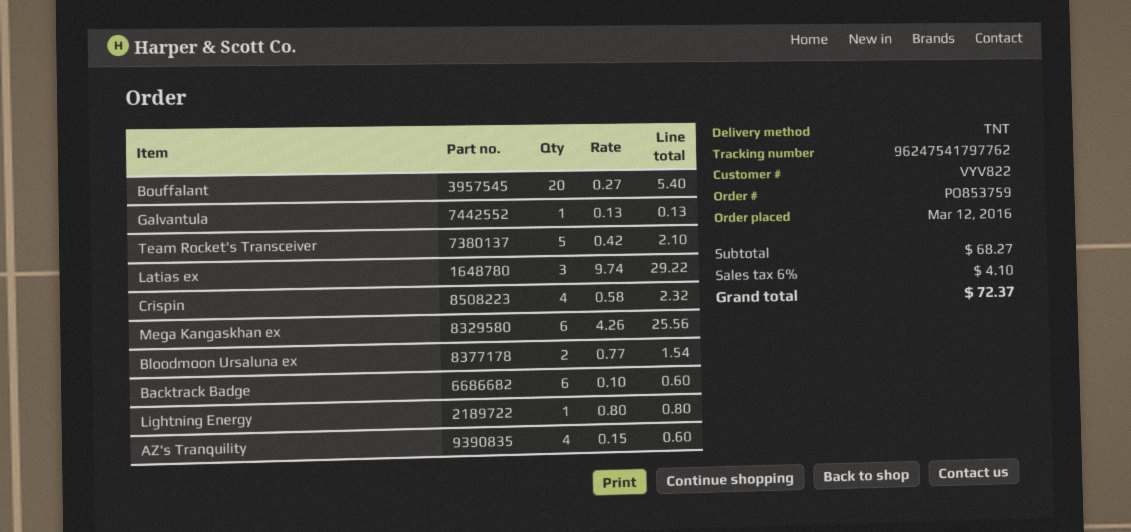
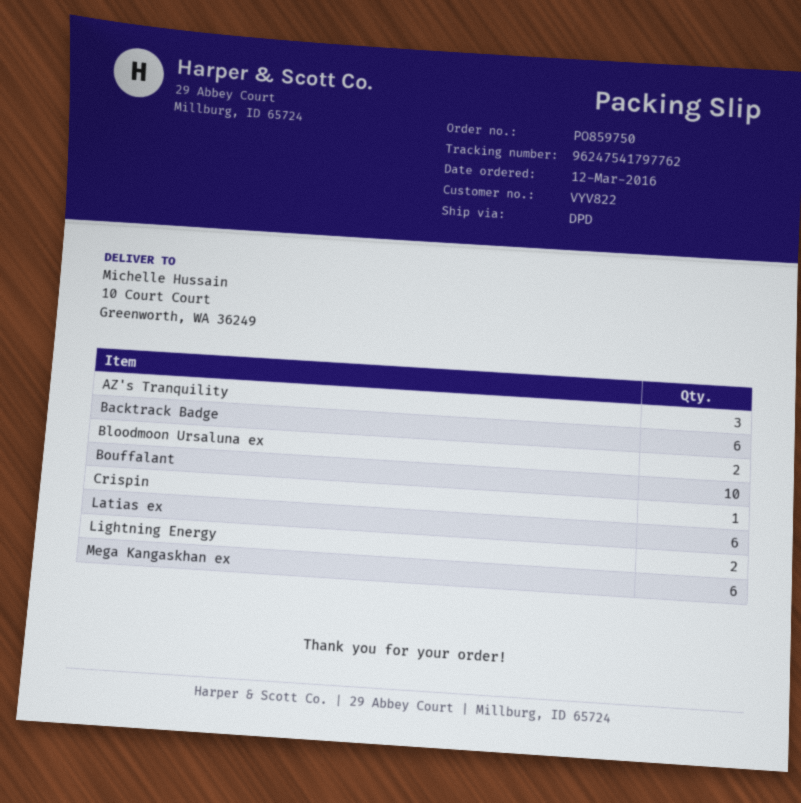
order number: PO853759 -> PO859750
shipping method: TNT -> DPD
Bouffalant: 20 -> 10
Galvantula: 1 -> none
Team Rocket's Transceiver: 5 -> none
Latias ex: 3 -> 6
Crispin: 4 -> 1
Lightning Energy: 1 -> 2
AZ's Tranquility: 4 -> 3

